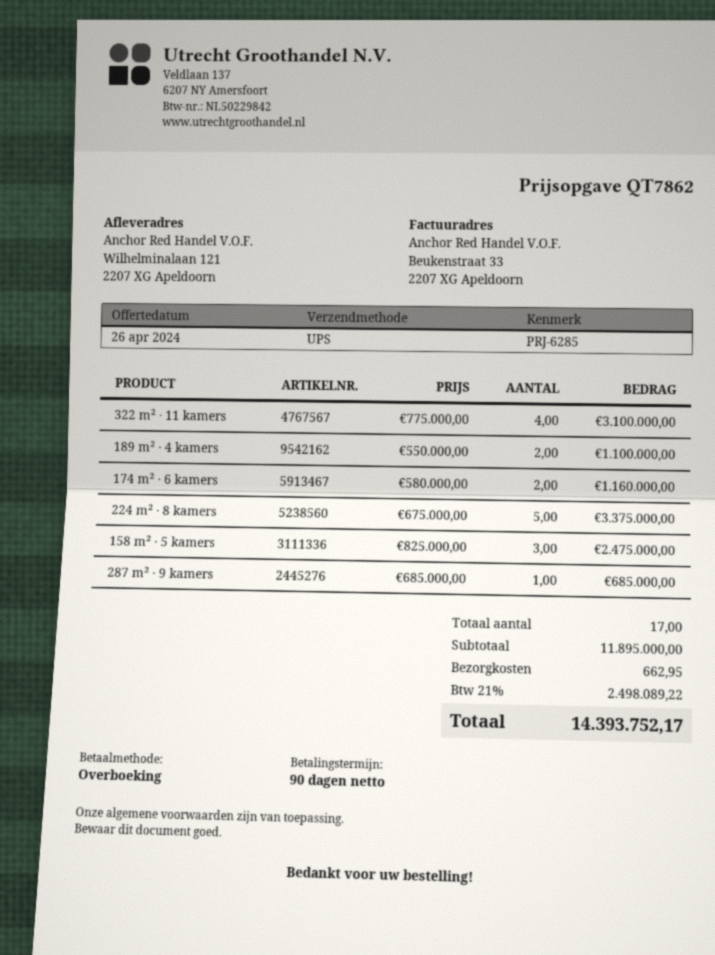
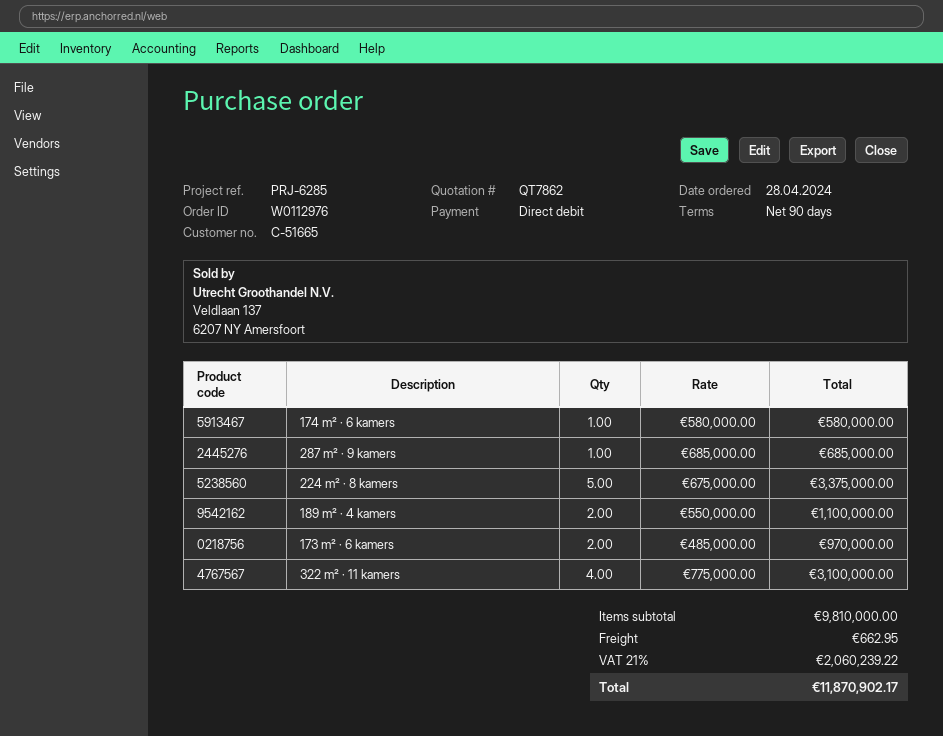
payment method: bank transfer -> direct debit
174 m² · 6 kamers: 2 x 580000.00 = 1160000.00 -> 1 x 580000.00 = 580000.00
158 m² · 5 kamers: 3 x 825000.00 = 2475000.00 -> none
173 m² · 6 kamers: none -> 2 x 485000.00 = 970000.00
subtotal: 11895000.00 -> 9810000.00
tax: 21% = 2498089.22 -> 21% = 2060239.22
total: 14393752.17 -> 11870902.17

